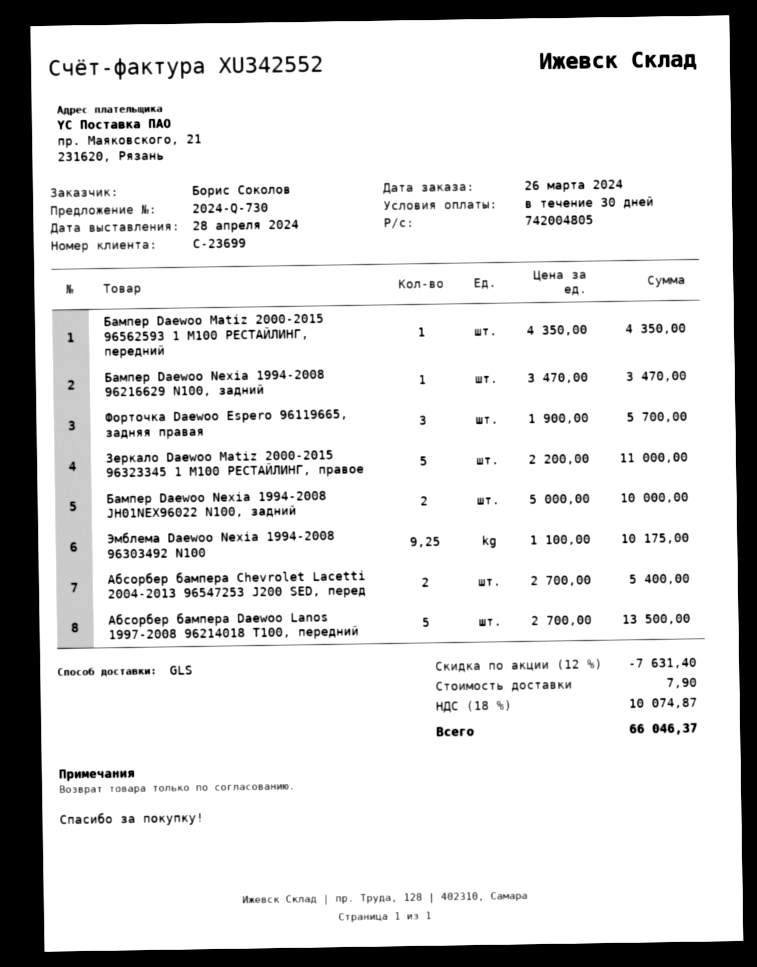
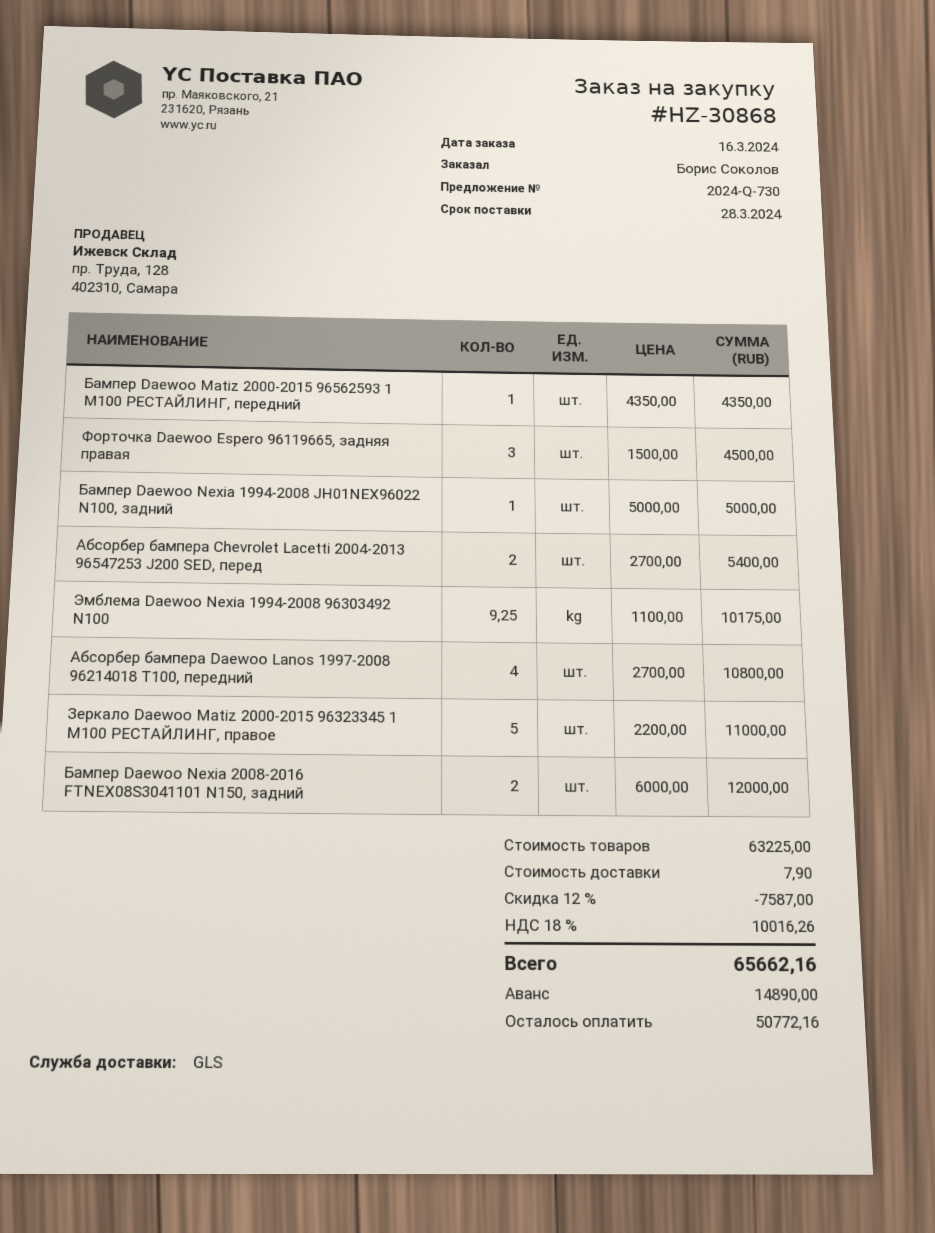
order date: 2024-03-26 -> 2024-03-16
Бампер Daewoo Nexia 1994-2008 96216629 N100, задний: 1 x 3470.00 = 3470.00 -> none
Форточка Daewoo Espero 96119665, задняя правая: 3 x 1900.00 = 5700.00 -> 3 x 1500.00 = 4500.00
Бампер Daewoo Nexia 1994-2008 JH01NEX96022 N100, задний: 2 x 5000.00 = 10000.00 -> 1 x 5000.00 = 5000.00
Абсорбер бампера Daewoo Lanos 1997-2008 96214018 T100, передний: 5 x 2700.00 = 13500.00 -> 4 x 2700.00 = 10800.00
Бампер Daewoo Nexia 2008-2016 FTNEX08S3041101 N150, задний: none -> 2 x 6000.00 = 12000.00
discount: 12% = 7631.40 -> 12% = 7587.00
tax: 18% = 10074.87 -> 18% = 10016.26
total: 66046.37 -> 65662.16

